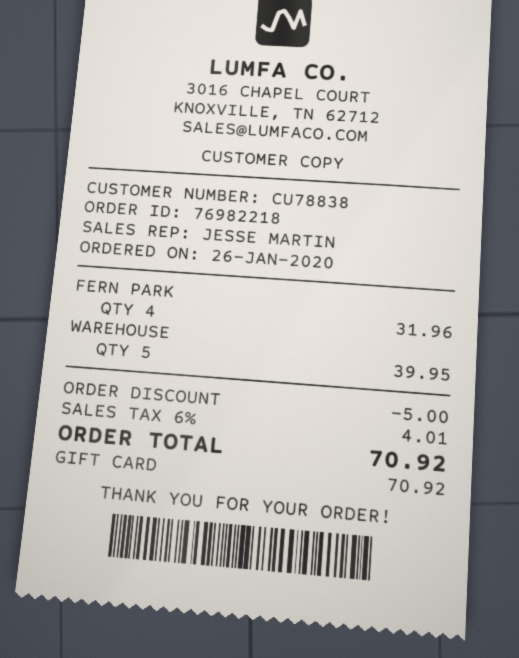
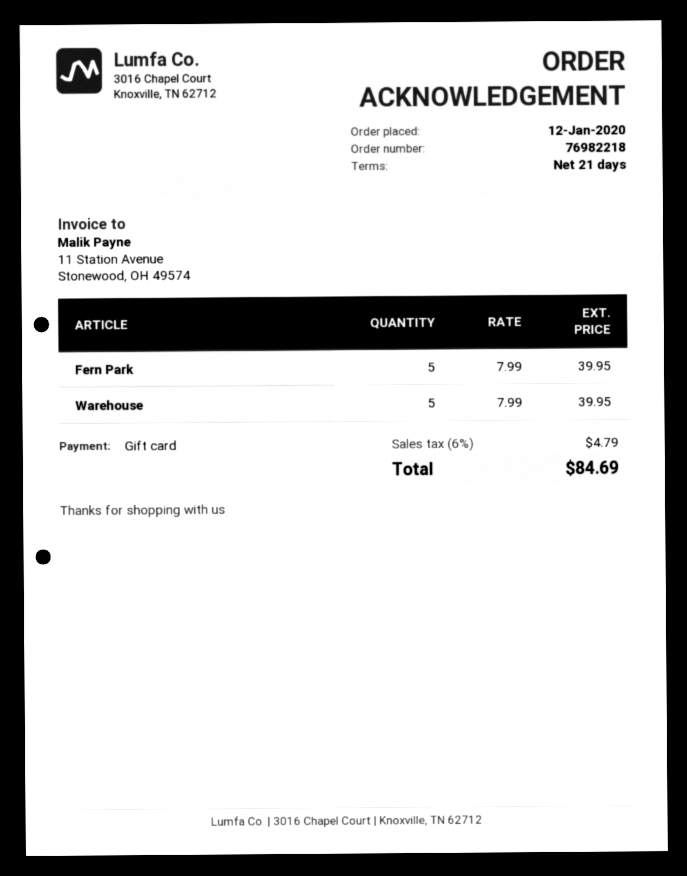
order date: 2020-01-26 -> 2020-01-12
FERN PARK: 4 for 31.96 -> 5 for 39.95
discount: 5.00 -> none
tax: 6% = 4.01 -> 6% = 4.79
total: 70.92 -> 84.69

